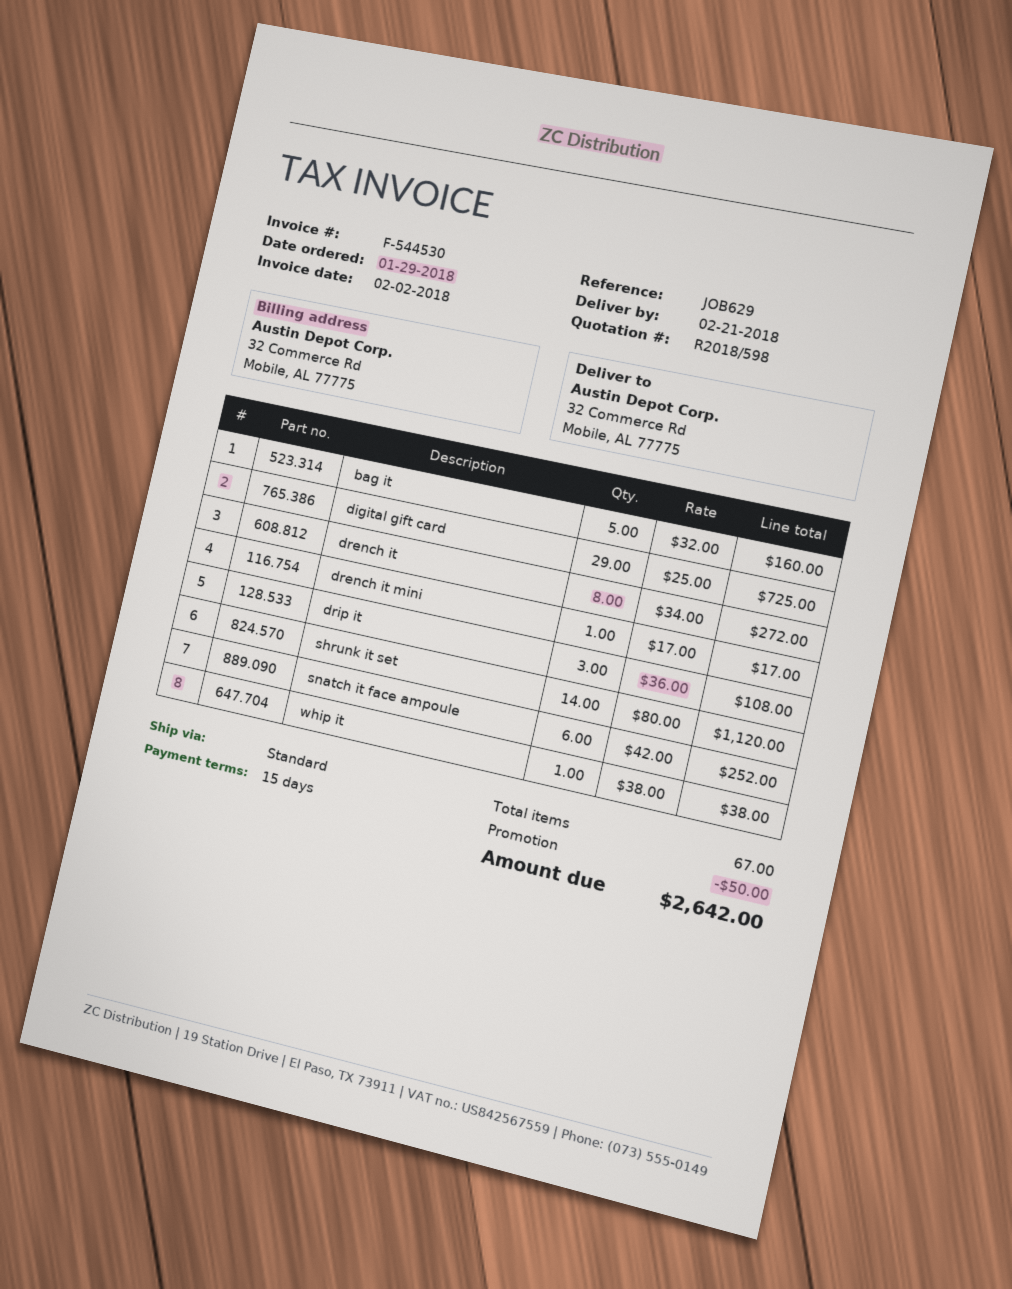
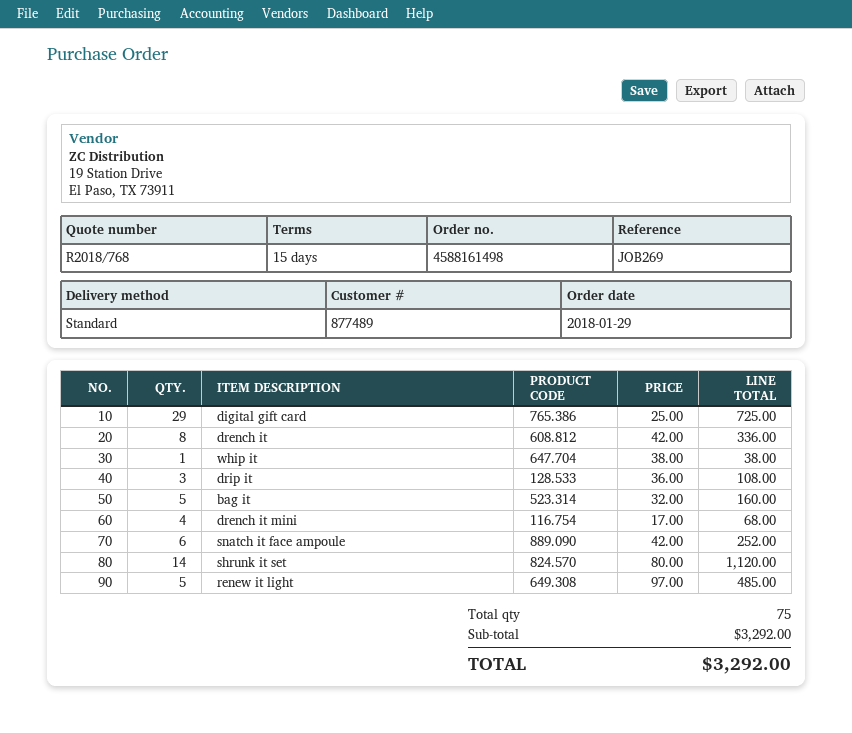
quote number: R2018/598 -> R2018/768
reference: JOB629 -> JOB269
drench it: 8 x 34.00 = 272.00 -> 8 x 42.00 = 336.00
drench it mini: 1 x 17.00 = 17.00 -> 4 x 17.00 = 68.00
renew it light: none -> 5 x 97.00 = 485.00
total quantity: 67 -> 75
discount: 50.00 -> none
total: 2642.00 -> 3292.00

